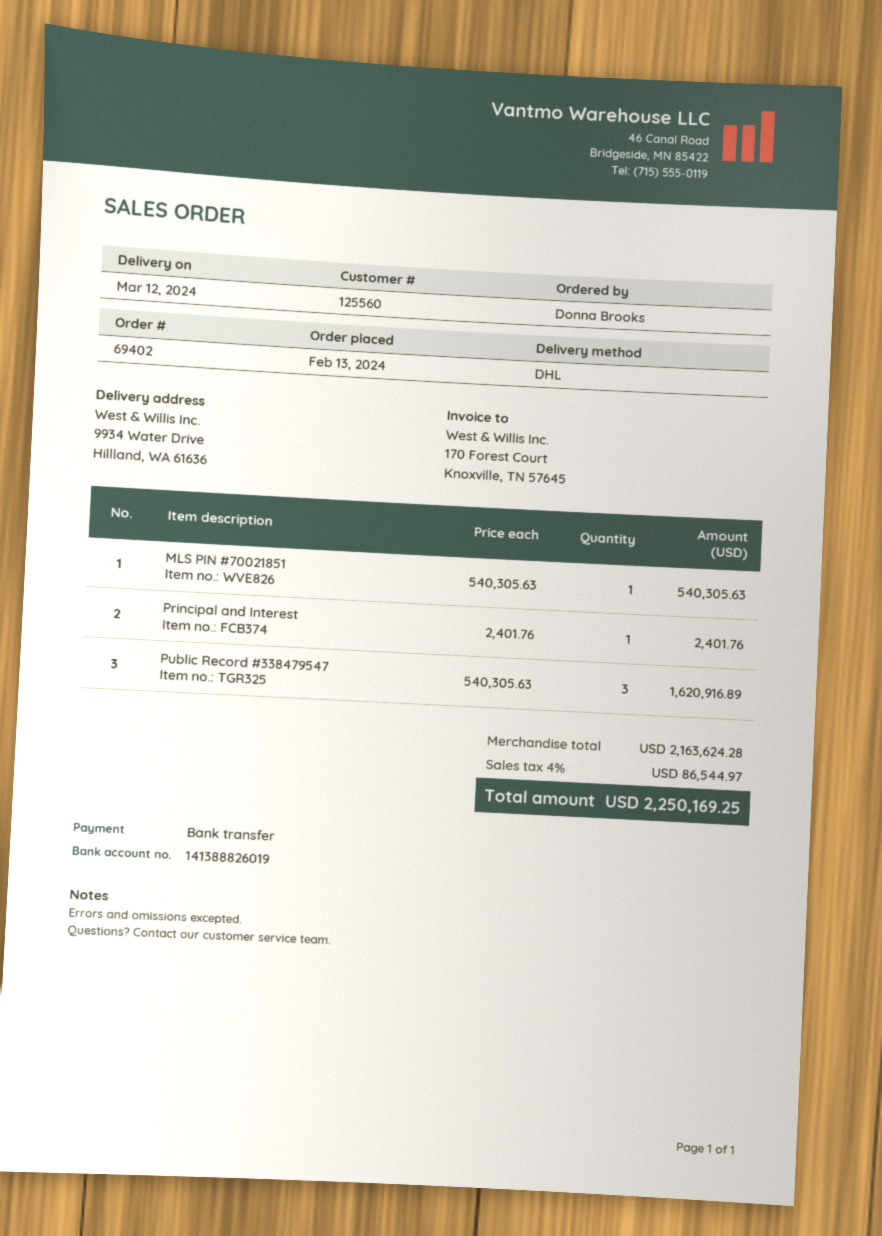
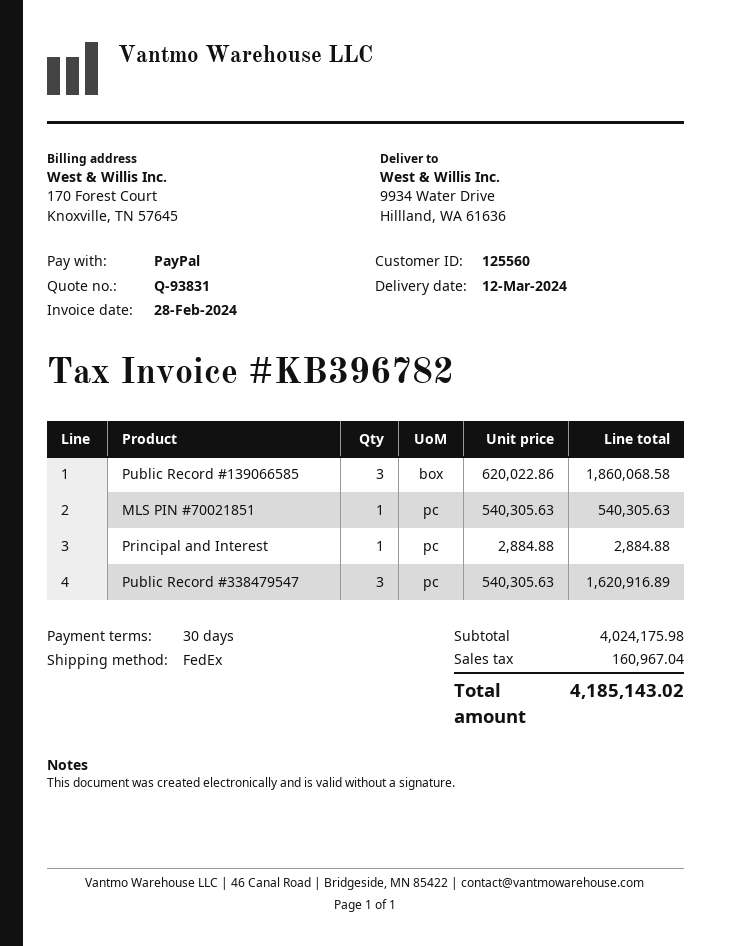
payment method: bank transfer -> PayPal
shipping method: DHL -> FedEx
Principal and Interest: 1 x 2401.76 = 2401.76 -> 1 x 2884.88 = 2884.88
Public Record #139066585: none -> 3 x 620022.86 = 1860068.58
subtotal: 2163624.28 -> 4024175.98
tax: 86544.97 -> 160967.04
total: 2250169.25 -> 4185143.02

